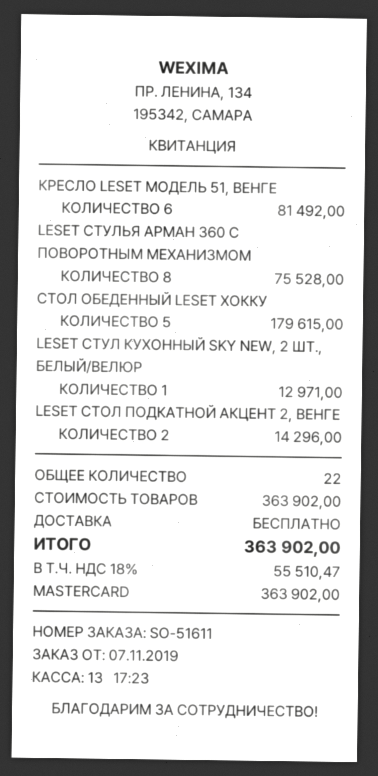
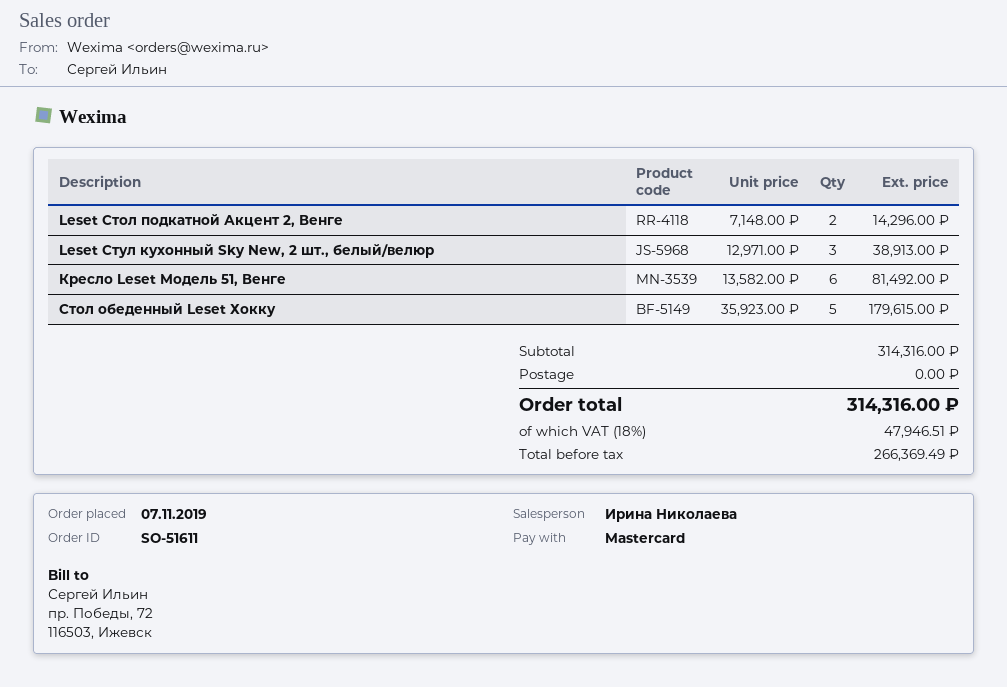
LESET СТУЛЬЯ АРМАН 360 С ПОВОРОТНЫМ МЕХАНИЗМОМ: 8 for 75528.00 -> none
LESET СТУЛ КУХОННЫЙ SKY NEW, 2 ШТ., БЕЛЫЙ/ВЕЛЮР: 1 for 12971.00 -> 3 for 38913.00
subtotal: 363902.00 -> 314316.00
tax: 18% = 55510.47 -> 18% = 47946.51
total: 363902.00 -> 314316.00

